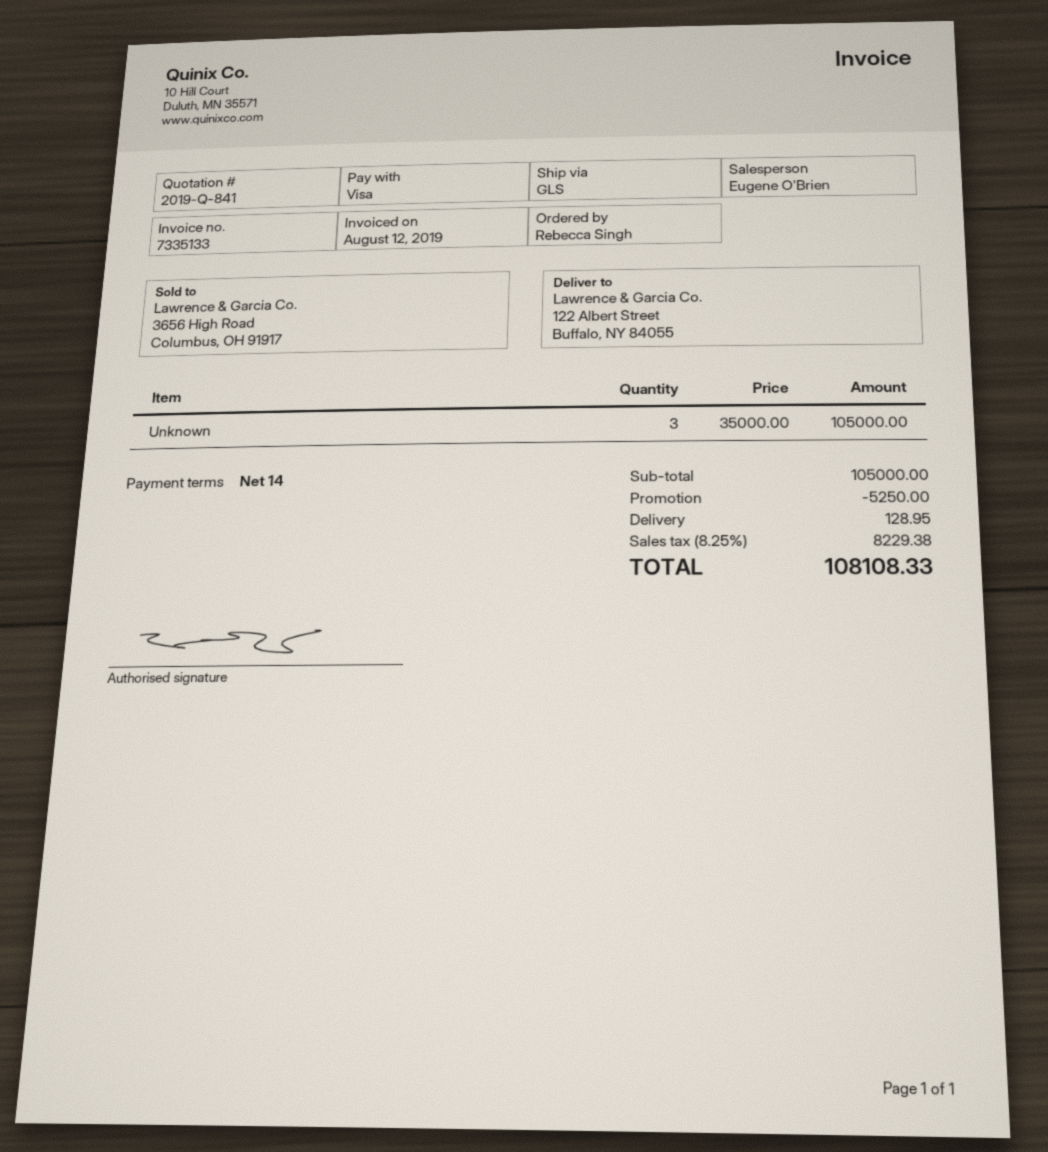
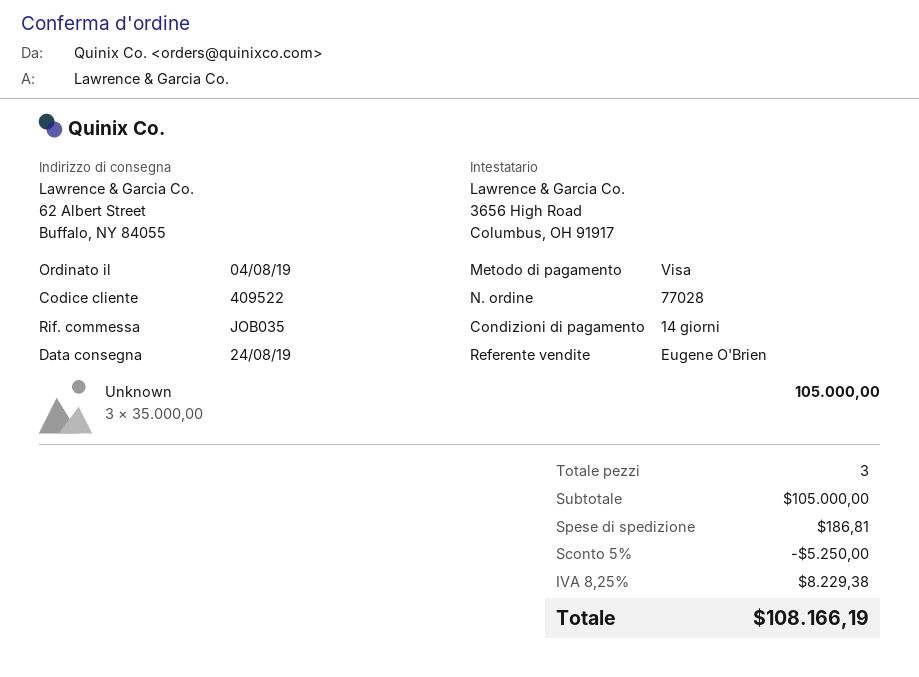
ship to: 122 Albert Street, Buffalo, NY 84055 -> 62 Albert Street, Buffalo, NY 84055
shipping: 128.95 -> 186.81
total: 108108.33 -> 108166.19

